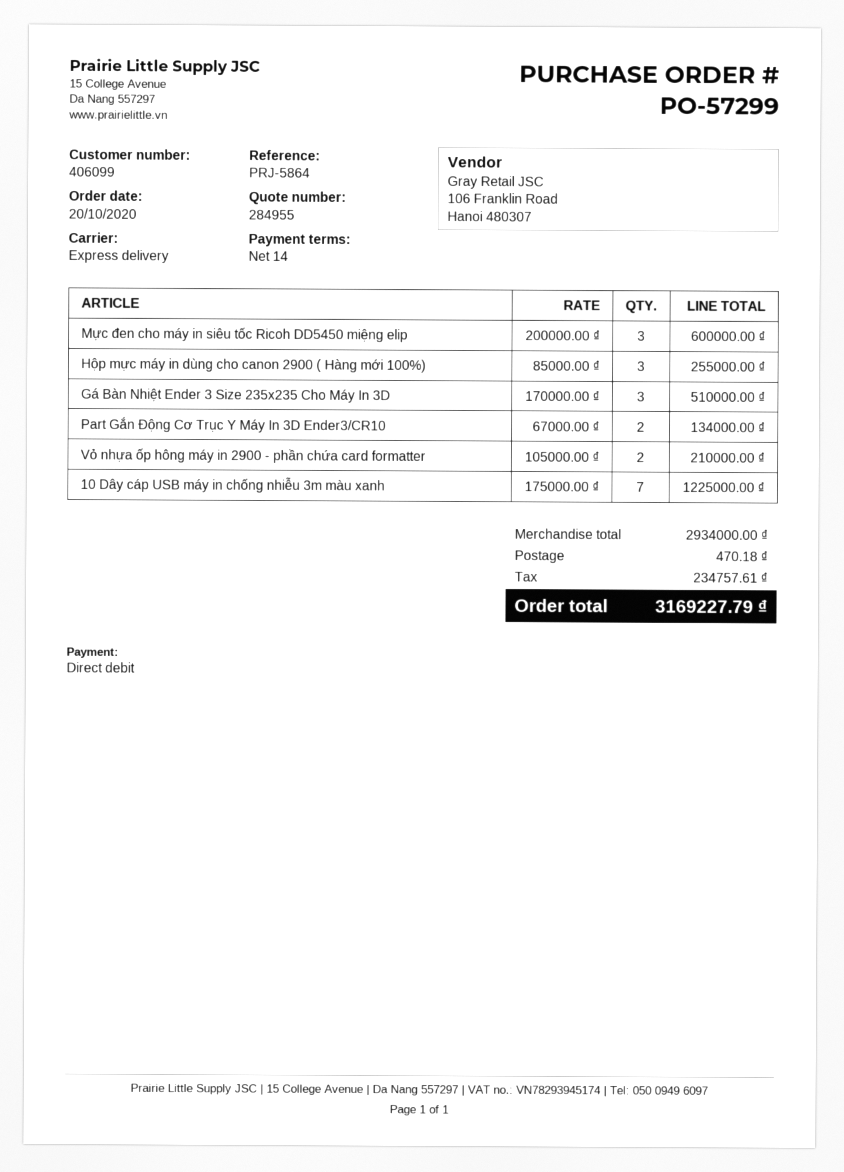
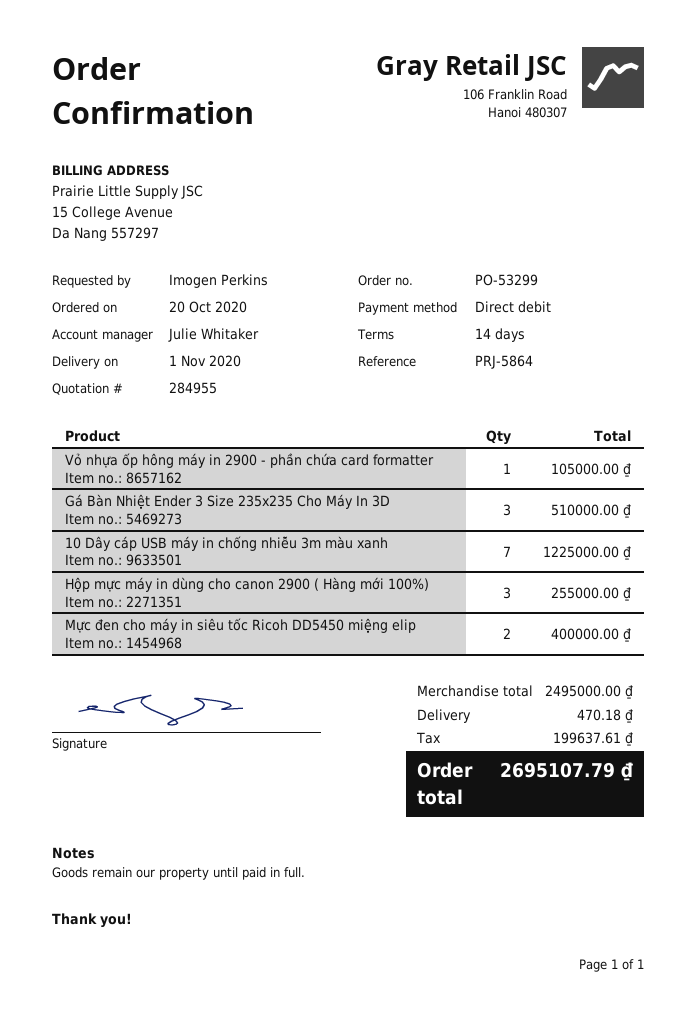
order number: PO-57299 -> PO-53299
Mực đen cho máy in siêu tốc Ricoh DD5450 miệng elip: 3 for 600000.00 -> 2 for 400000.00
Part Gắn Động Cơ Trục Y Máy In 3D Ender3/CR10: 2 for 134000.00 -> none
Vỏ nhựa ốp hông máy in 2900 - phần chứa card formatter: 2 for 210000.00 -> 1 for 105000.00
subtotal: 2934000.00 -> 2495000.00
tax: 234757.61 -> 199637.61
total: 3169227.79 -> 2695107.79

